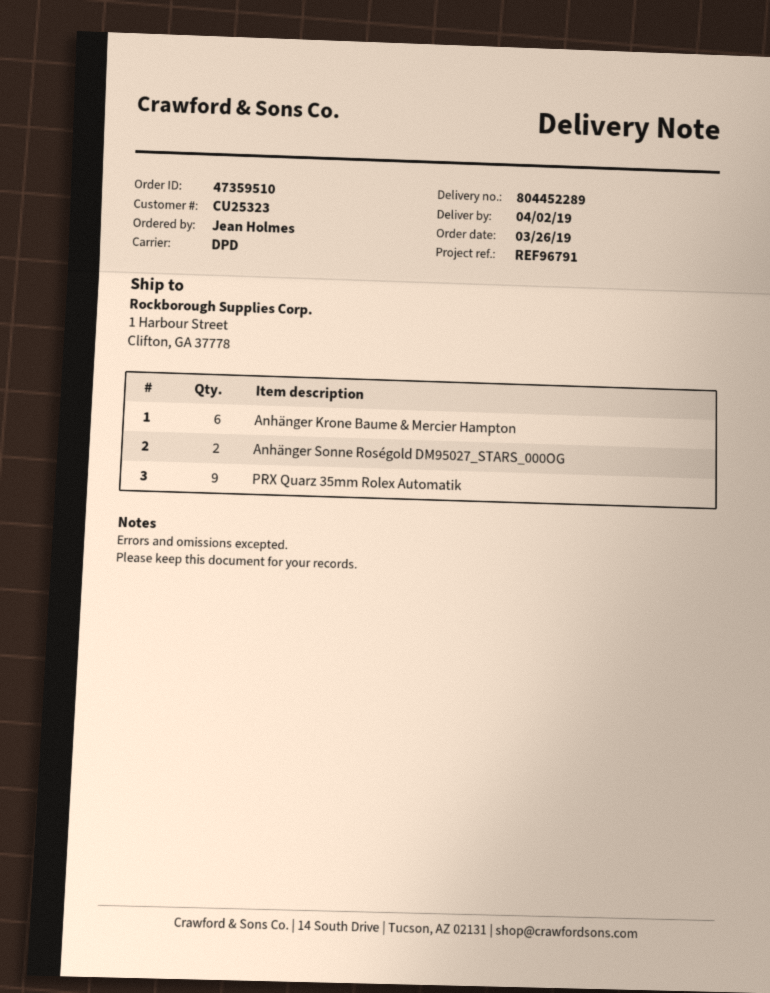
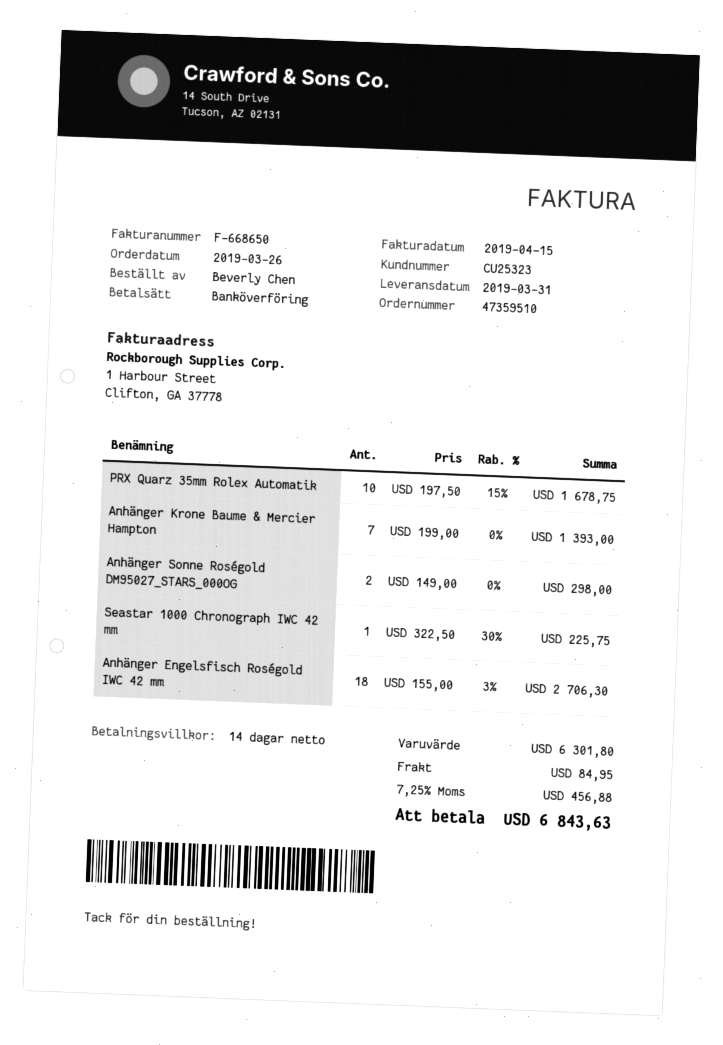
delivery date: 2019-04-02 -> 2019-03-31
ordered by: Jean Holmes -> Beverly Chen
Anhänger Krone Baume & Mercier Hampton: 6 -> 7
PRX Quarz 35mm Rolex Automatik: 9 -> 10
Seastar 1000 Chronograph IWC 42 mm: none -> 1
Anhänger Engelsfisch Roségold IWC 42 mm: none -> 18

